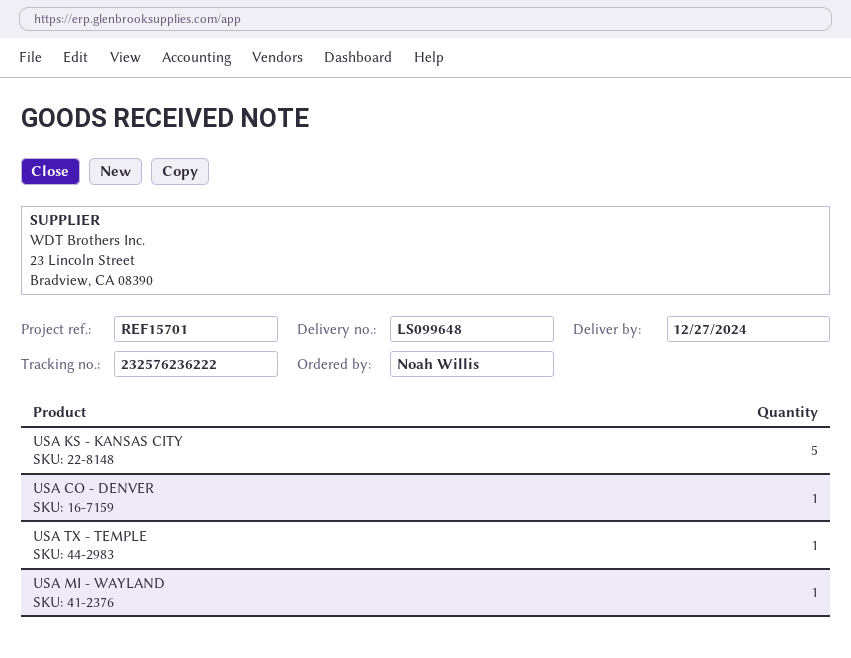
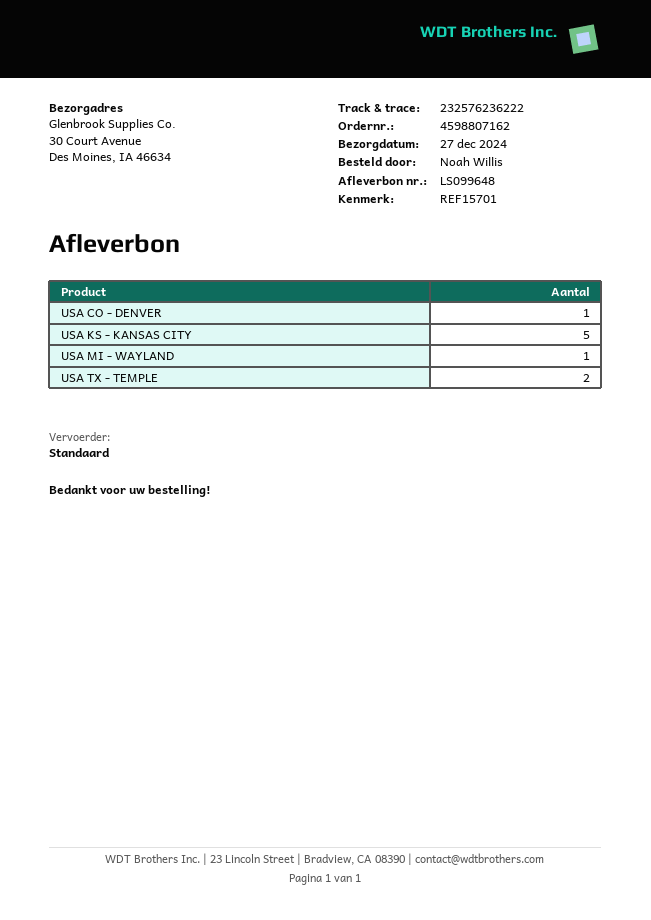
USA TX - TEMPLE: 1 -> 2

